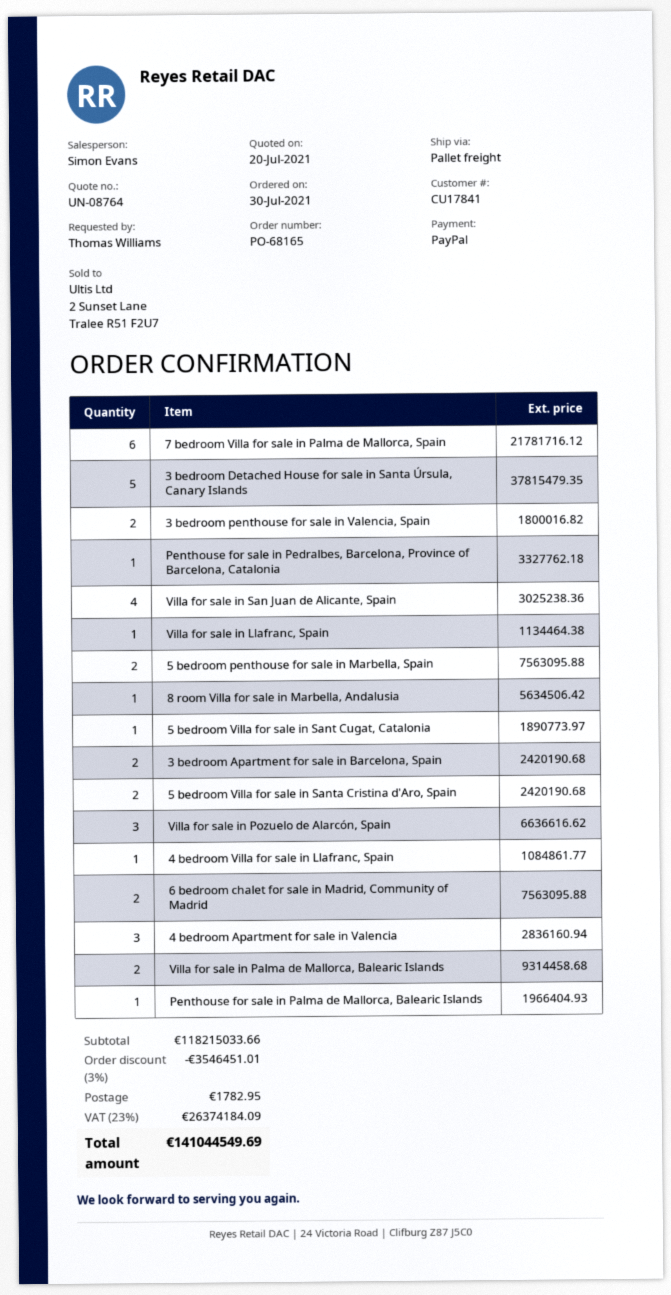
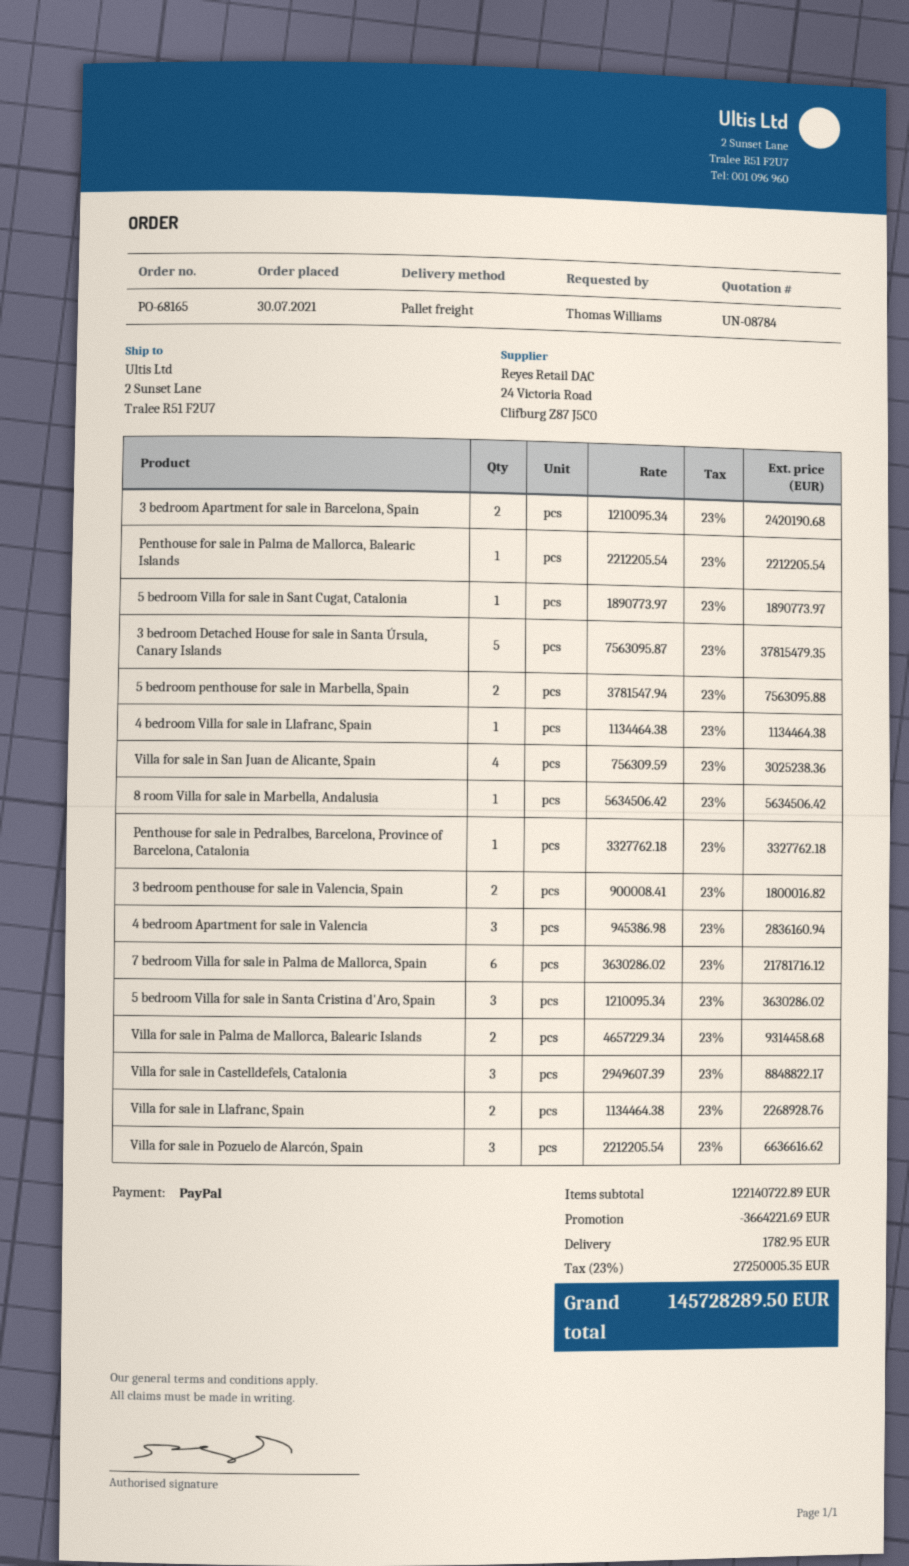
quote number: UN-08764 -> UN-08784
Villa for sale in Llafranc, Spain: 1 for 1134464.38 -> 2 for 2268928.76
5 bedroom Villa for sale in Santa Cristina d'Aro, Spain: 2 for 2420190.68 -> 3 for 3630286.02
4 bedroom Villa for sale in Llafranc, Spain: 1 for 1084861.77 -> 1 for 1134464.38
6 bedroom chalet for sale in Madrid, Community of Madrid: 2 for 7563095.88 -> none
Penthouse for sale in Palma de Mallorca, Balearic Islands: 1 for 1966404.93 -> 1 for 2212205.54
Villa for sale in Castelldefels, Catalonia: none -> 3 for 8848822.17
subtotal: 118215033.66 -> 122140722.89
discount: 3546451.01 -> 3664221.69
tax: 23% = 26374184.09 -> 23% = 27250005.35
total: 141044549.69 -> 145728289.50

